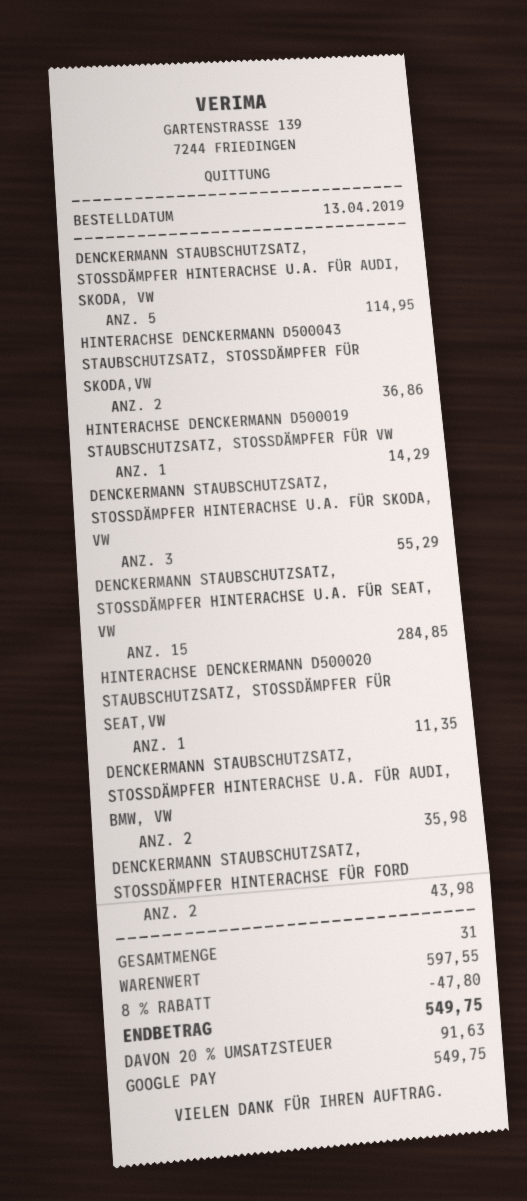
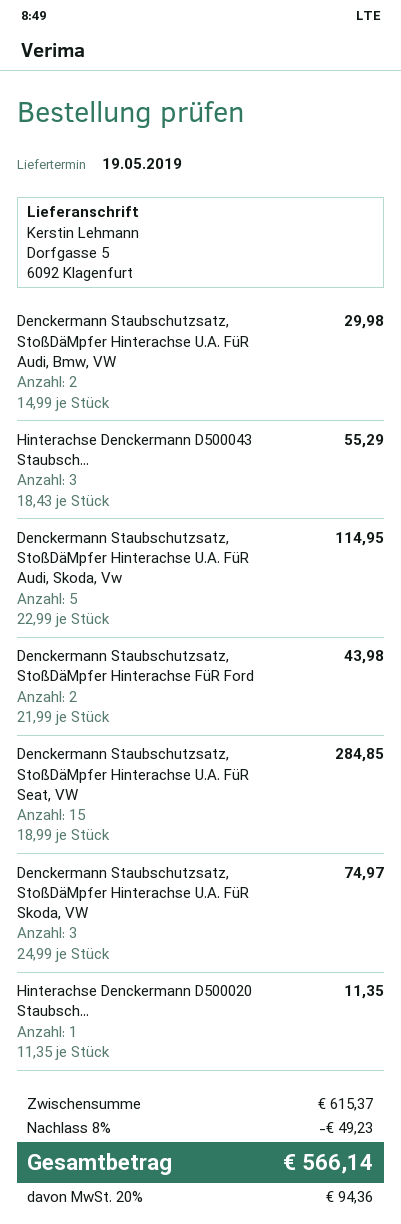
HINTERACHSE DENCKERMANN D500043 STAUBSCHUTZSATZ, STOSSDÄMPFER FÜR SKODA,VW: 2 for 36.86 -> 3 for 55.29
HINTERACHSE DENCKERMANN D500019 STAUBSCHUTZSATZ, STOSSDÄMPFER FÜR VW: 1 for 14.29 -> none
DENCKERMANN STAUBSCHUTZSATZ, STOSSDÄMPFER HINTERACHSE U.A. FÜR SKODA, VW: 3 for 55.29 -> 3 for 74.97
DENCKERMANN STAUBSCHUTZSATZ, STOSSDÄMPFER HINTERACHSE U.A. FÜR AUDI, BMW, VW: 2 for 35.98 -> 2 for 29.98
subtotal: 597.55 -> 615.37
discount: 8% = 47.80 -> 8% = 49.23
tax: 20% = 91.63 -> 20% = 94.36
total: 549.75 -> 566.14

